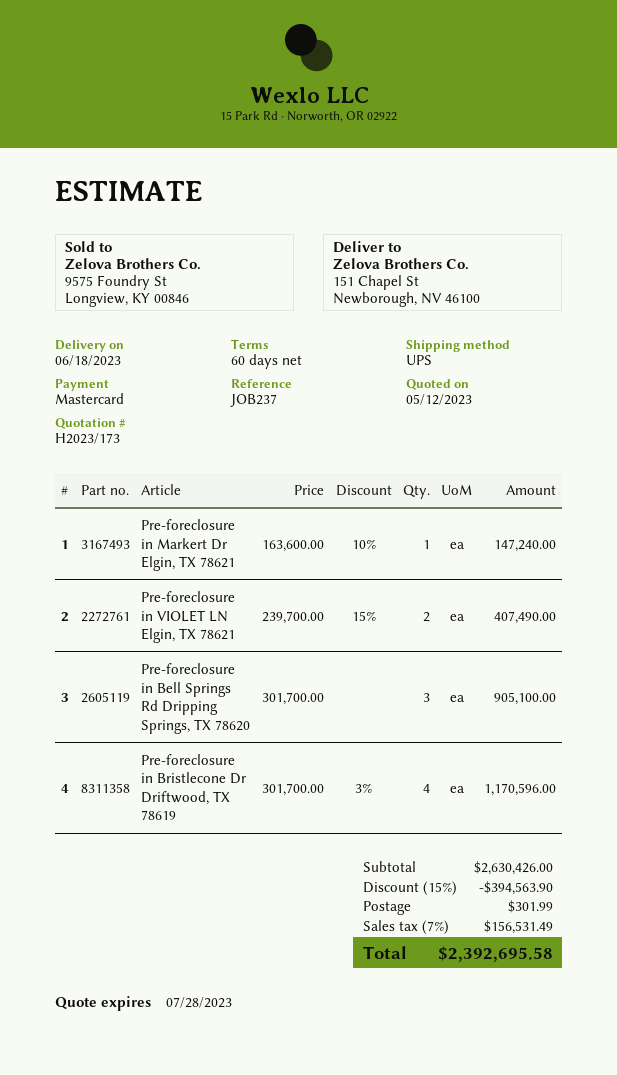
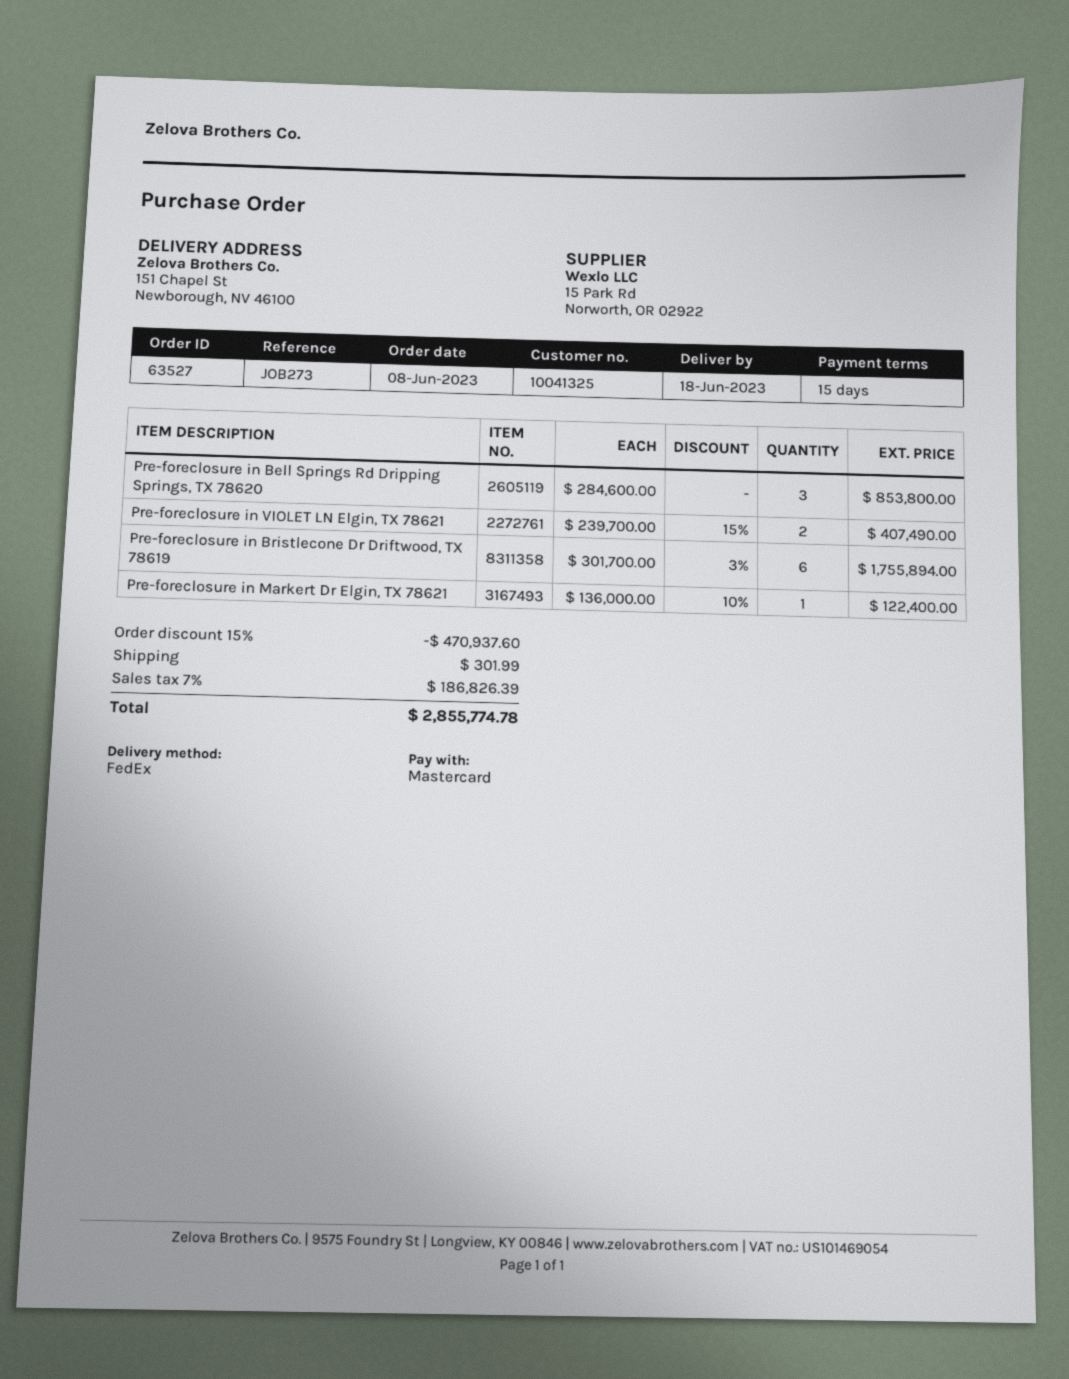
payment terms: 60 days -> 15 days
reference: JOB237 -> JOB273
shipping method: UPS -> FedEx
Pre-foreclosure in Markert Dr Elgin, TX 78621: 1 x 163600.00 - 10% = 147240.00 -> 1 x 136000.00 - 10% = 122400.00
Pre-foreclosure in Bell Springs Rd Dripping Springs, TX 78620: 3 x 301700.00 = 905100.00 -> 3 x 284600.00 = 853800.00
Pre-foreclosure in Bristlecone Dr Driftwood, TX 78619: 4 x 301700.00 - 3% = 1170596.00 -> 6 x 301700.00 - 3% = 1755894.00
discount: 15% = 394563.90 -> 15% = 470937.60
tax: 7% = 156531.49 -> 7% = 186826.39
total: 2392695.58 -> 2855774.78

